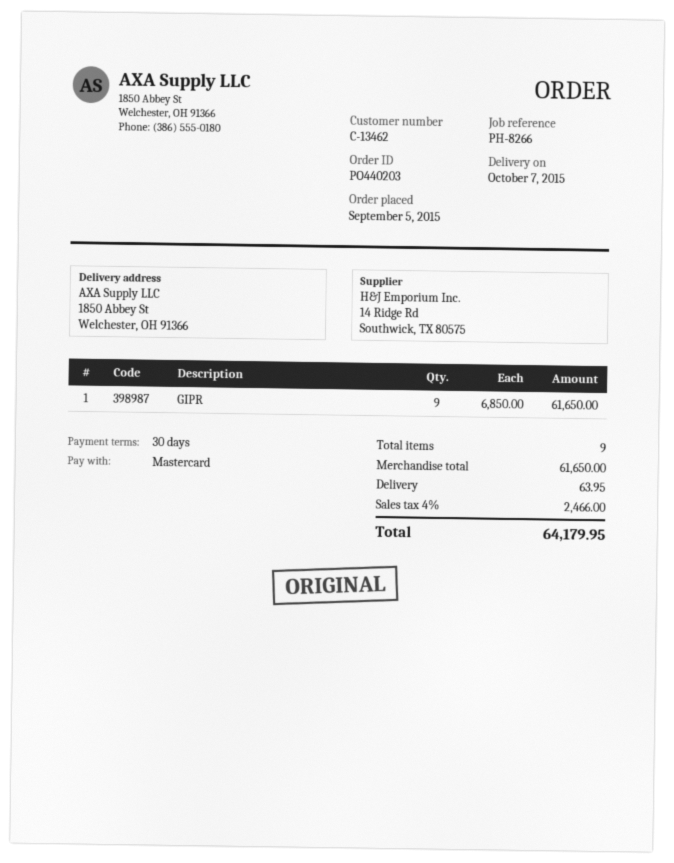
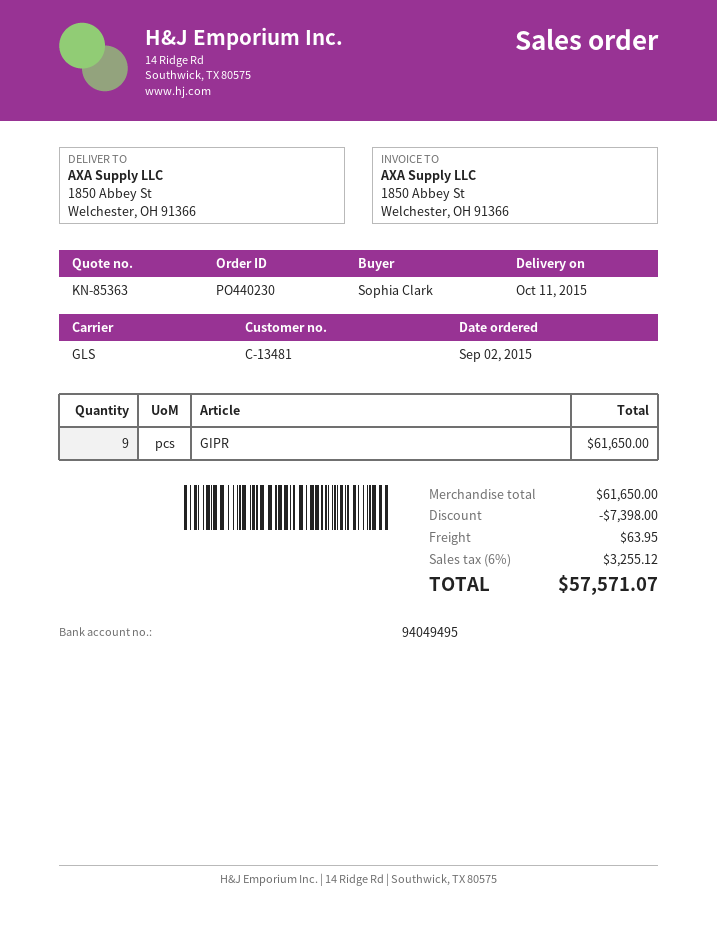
order number: PO440203 -> PO440230
order date: 2015-09-05 -> 2015-09-02
delivery date: 2015-10-07 -> 2015-10-11
customer number: C-13462 -> C-13481
discount: none -> 7398.00
tax: 4% = 2466.00 -> 6% = 3255.12
total: 64179.95 -> 57571.07

